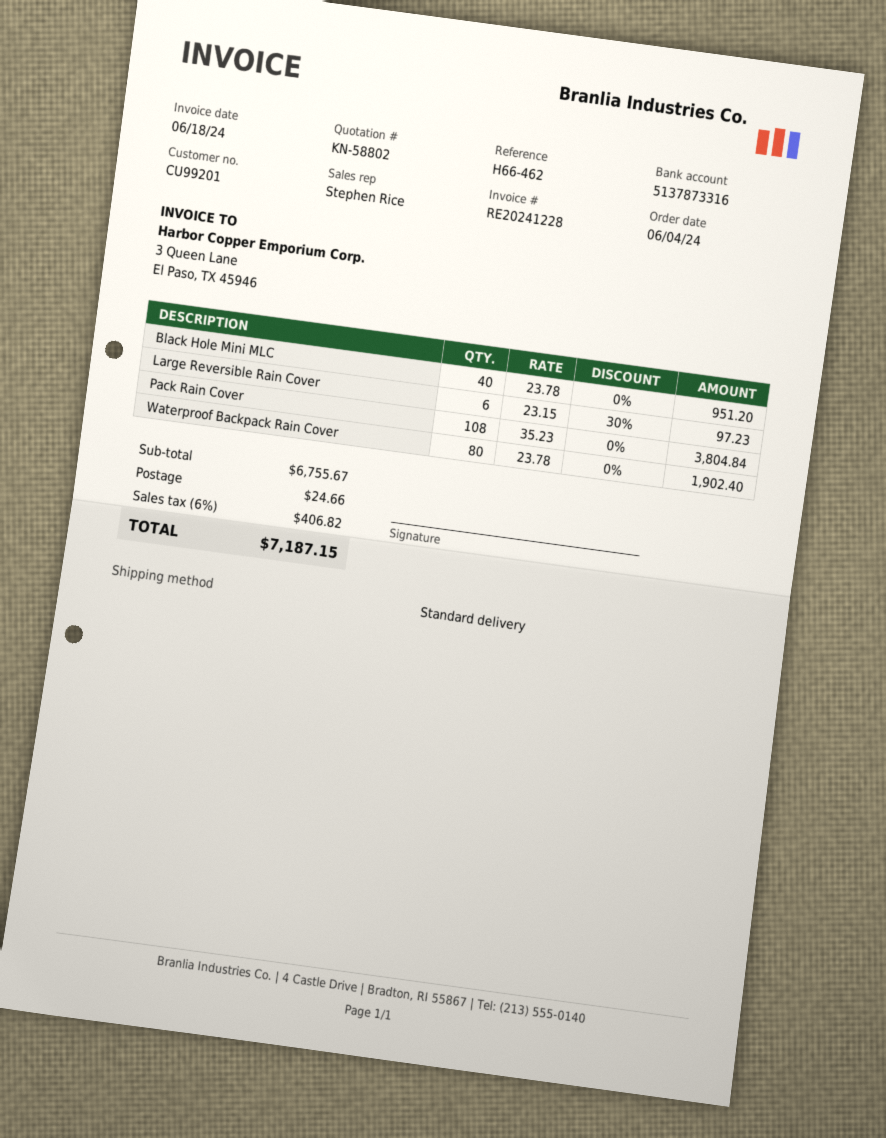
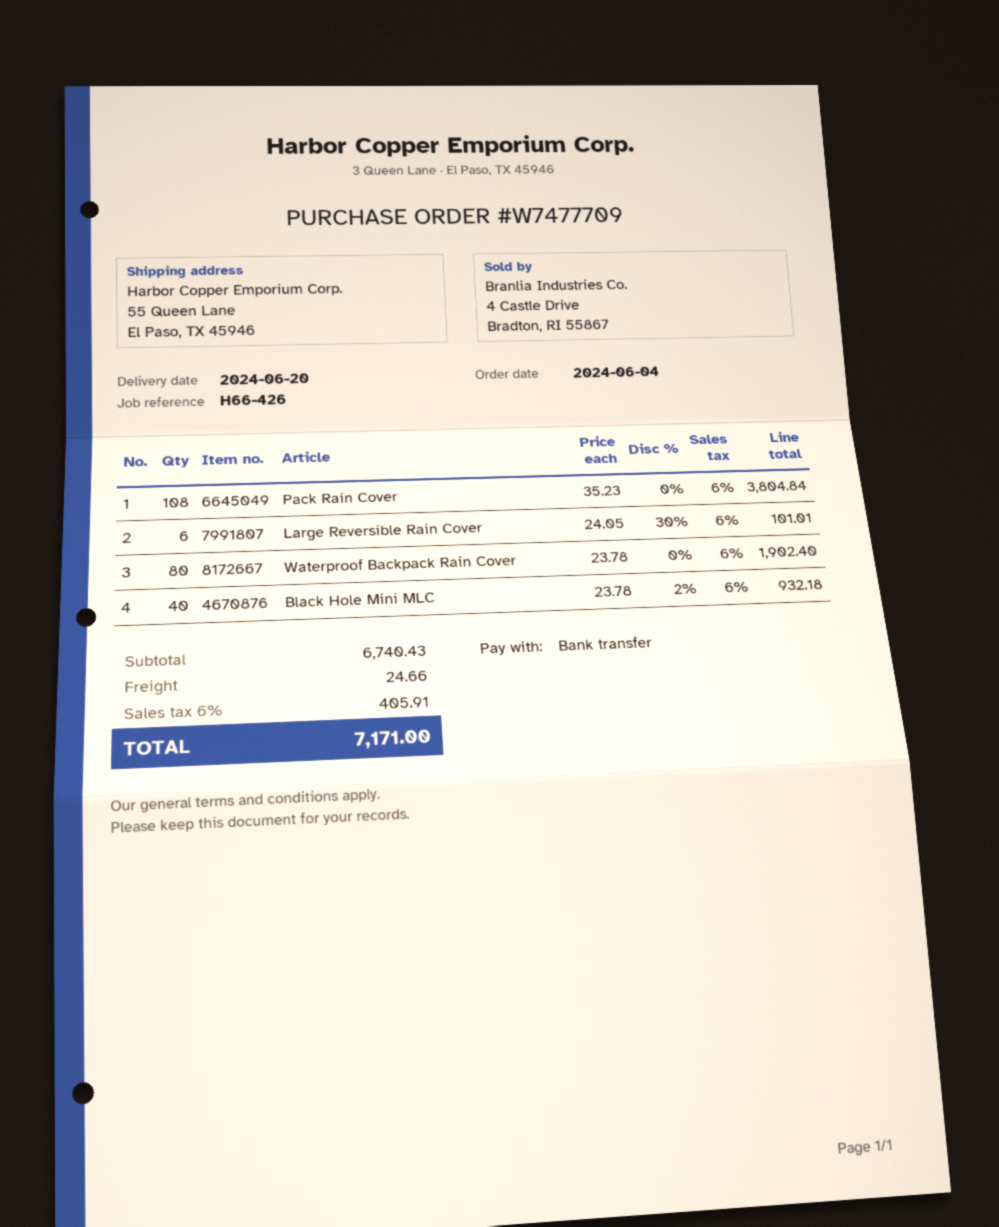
reference: H66-462 -> H66-426
Black Hole Mini MLC: 40 x 23.78 = 951.20 -> 40 x 23.78 - 2% = 932.18
Large Reversible Rain Cover: 6 x 23.15 - 30% = 97.23 -> 6 x 24.05 - 30% = 101.01
subtotal: 6755.67 -> 6740.43
tax: 6% = 406.82 -> 6% = 405.91
total: 7187.15 -> 7171.00

